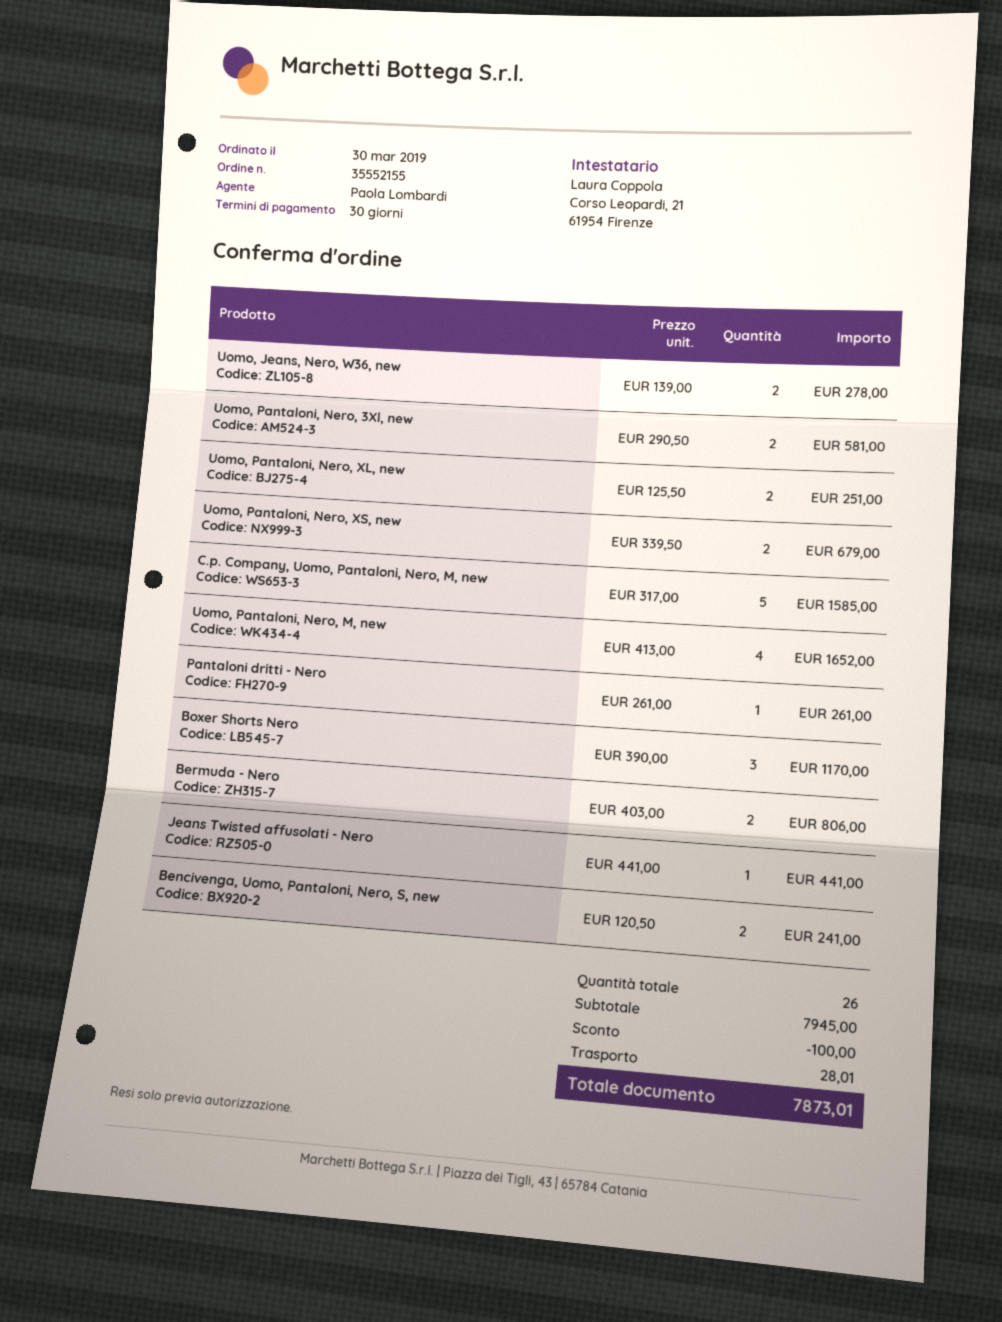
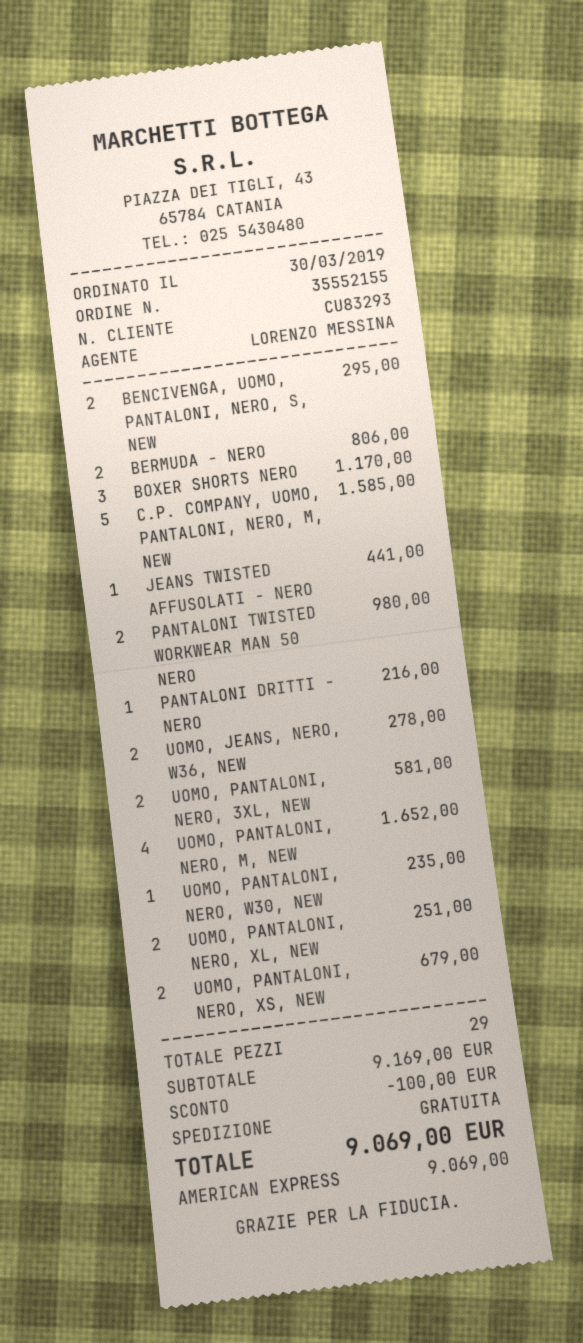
sales rep: Paola Lombardi -> LORENZO MESSINA
Pantaloni dritti - Nero: 1 for 261.00 -> 1 for 216.00
Bencivenga, Uomo, Pantaloni, Nero, S, new: 2 for 241.00 -> 2 for 295.00
PANTALONI TWISTED WORKWEAR MAN 50 NERO: none -> 2 for 980.00
UOMO, PANTALONI, NERO, W30, NEW: none -> 1 for 235.00
total quantity: 26 -> 29
subtotal: 7945.00 -> 9169.00
shipping: 28.01 -> 0.00
total: 7873.01 -> 9069.00

